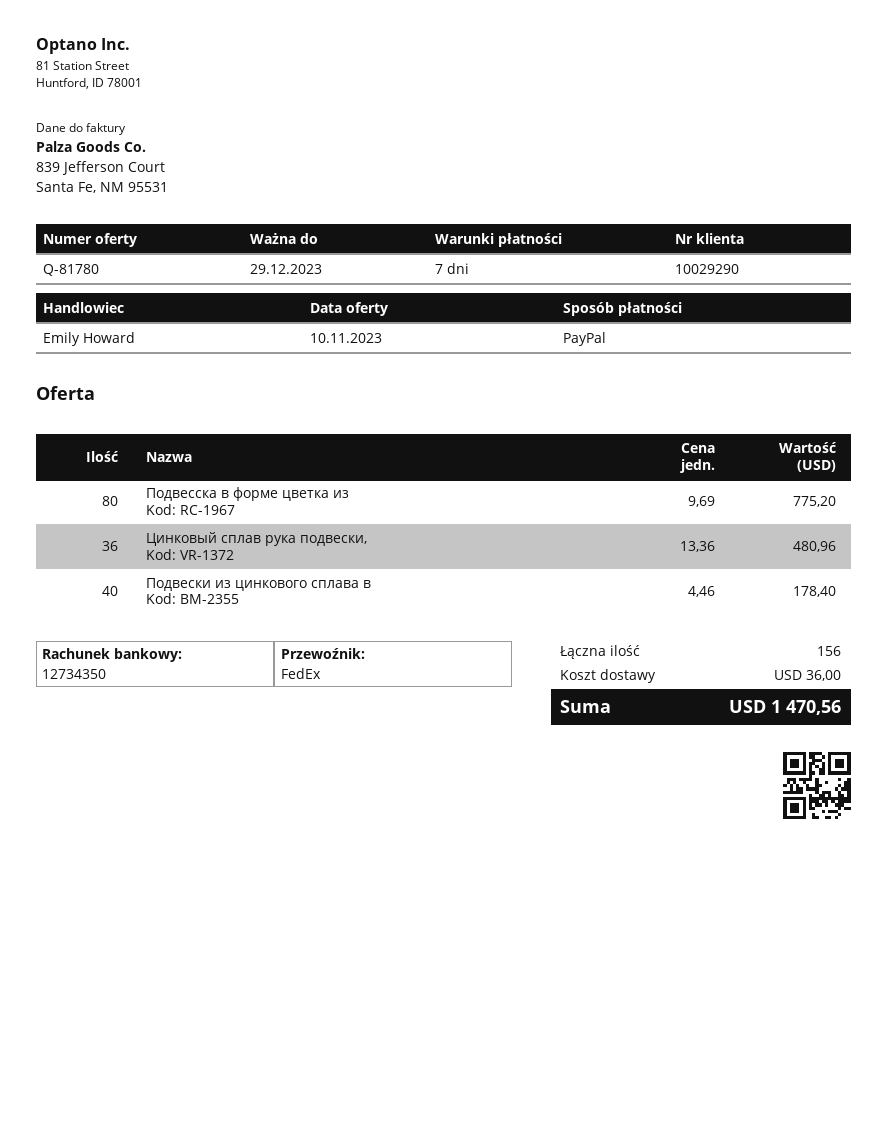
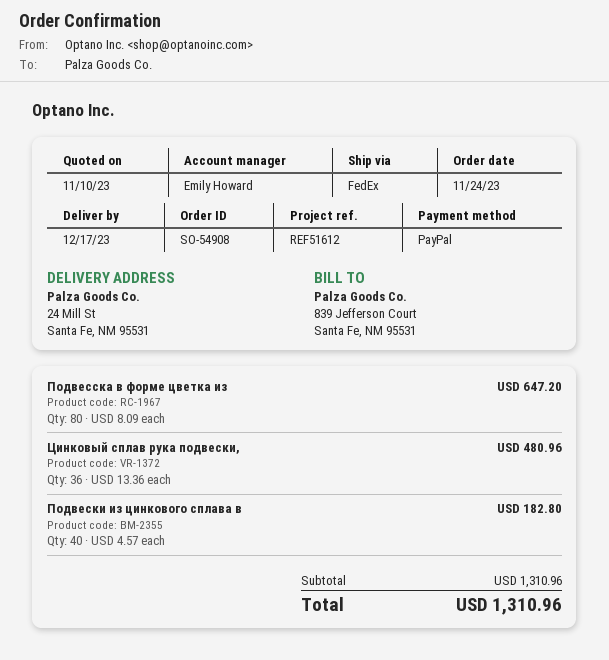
Подвесска в форме цветка из: 80 x 9.69 = 775.20 -> 80 x 8.09 = 647.20
Подвески из цинкового сплава в: 40 x 4.46 = 178.40 -> 40 x 4.57 = 182.80
shipping: 36.00 -> none
total: 1470.56 -> 1310.96

